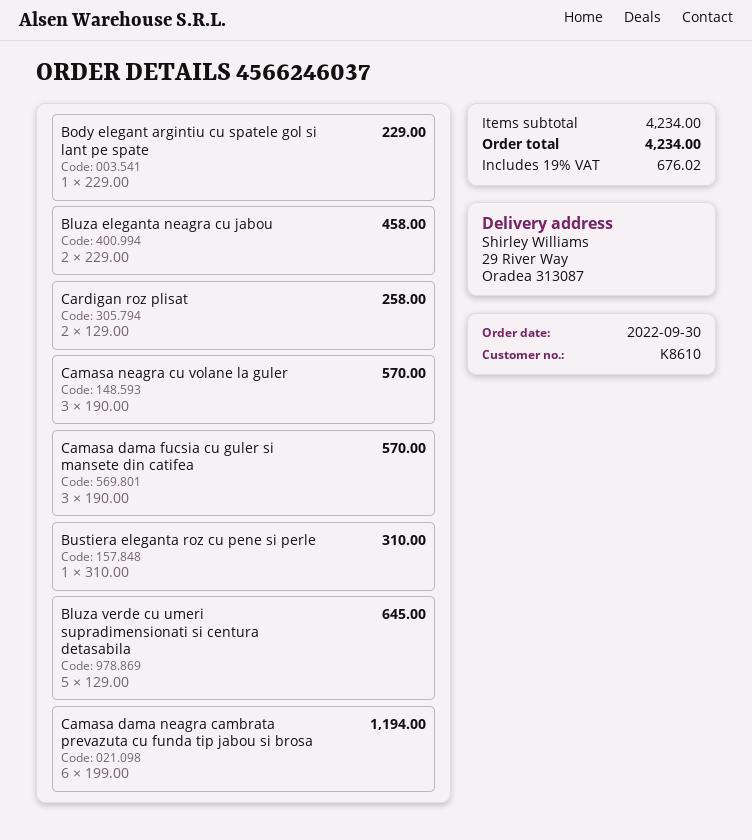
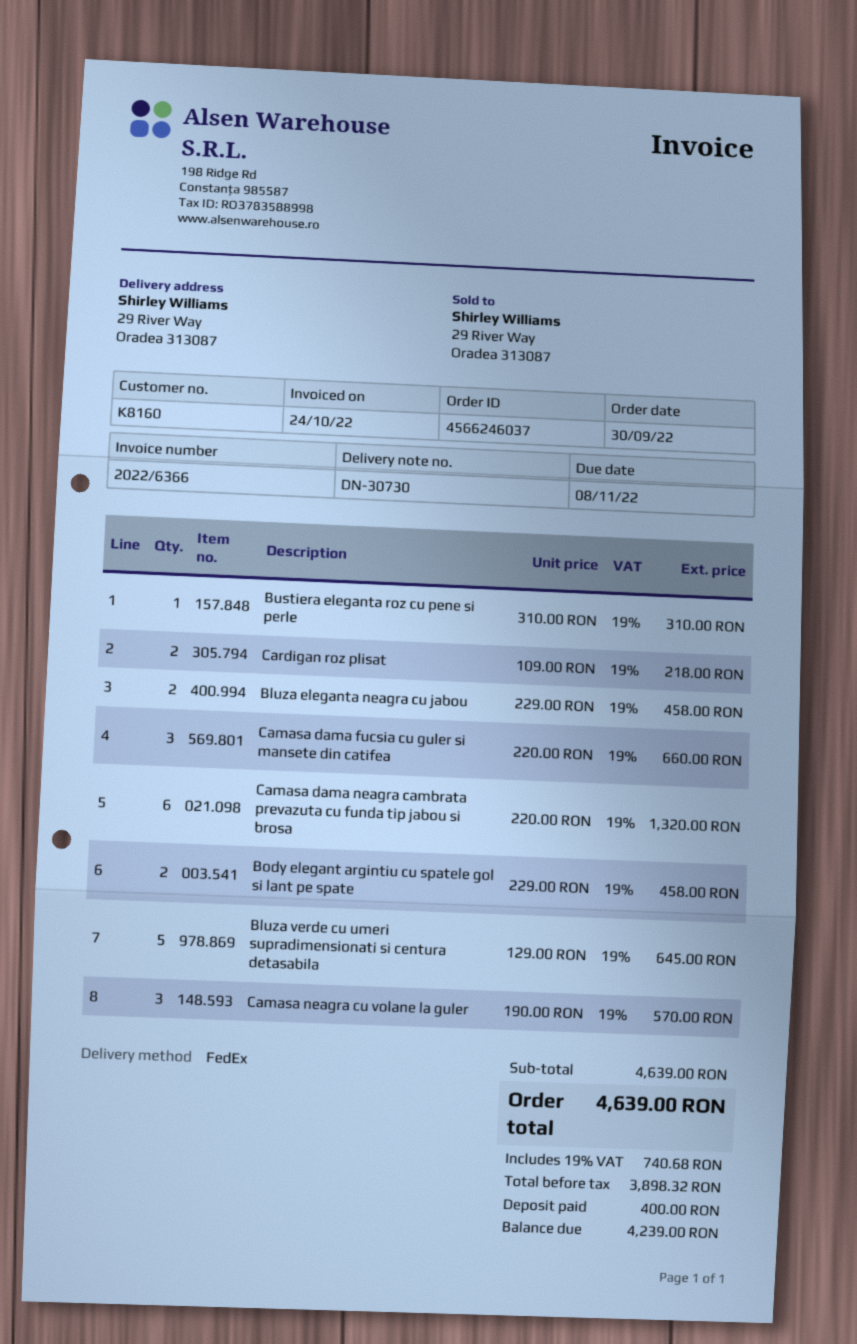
customer number: K8610 -> K8160
Body elegant argintiu cu spatele gol si lant pe spate: 1 x 229.00 = 229.00 -> 2 x 229.00 = 458.00
Cardigan roz plisat: 2 x 129.00 = 258.00 -> 2 x 109.00 = 218.00
Camasa dama fucsia cu guler si mansete din catifea: 3 x 190.00 = 570.00 -> 3 x 220.00 = 660.00
Camasa dama neagra cambrata prevazuta cu funda tip jabou si brosa: 6 x 199.00 = 1194.00 -> 6 x 220.00 = 1320.00
subtotal: 4234.00 -> 4639.00
tax: 19% = 676.02 -> 19% = 740.68
total: 4234.00 -> 4639.00

